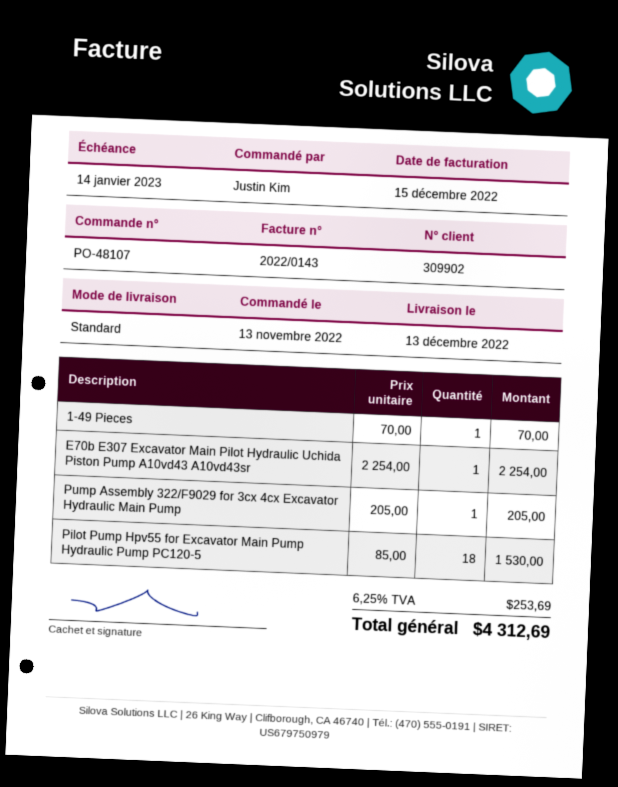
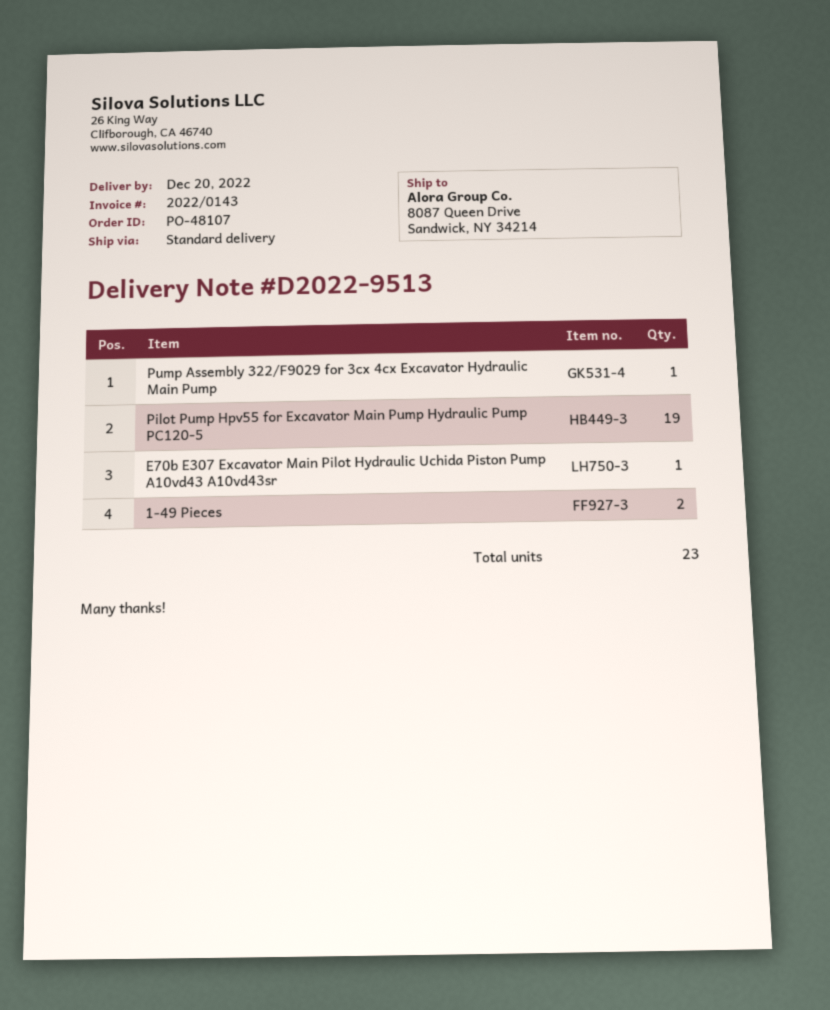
delivery date: 2022-12-13 -> 2022-12-20
1-49 Pieces: 1 -> 2
Pilot Pump Hpv55 for Excavator Main Pump Hydraulic Pump PC120-5: 18 -> 19

